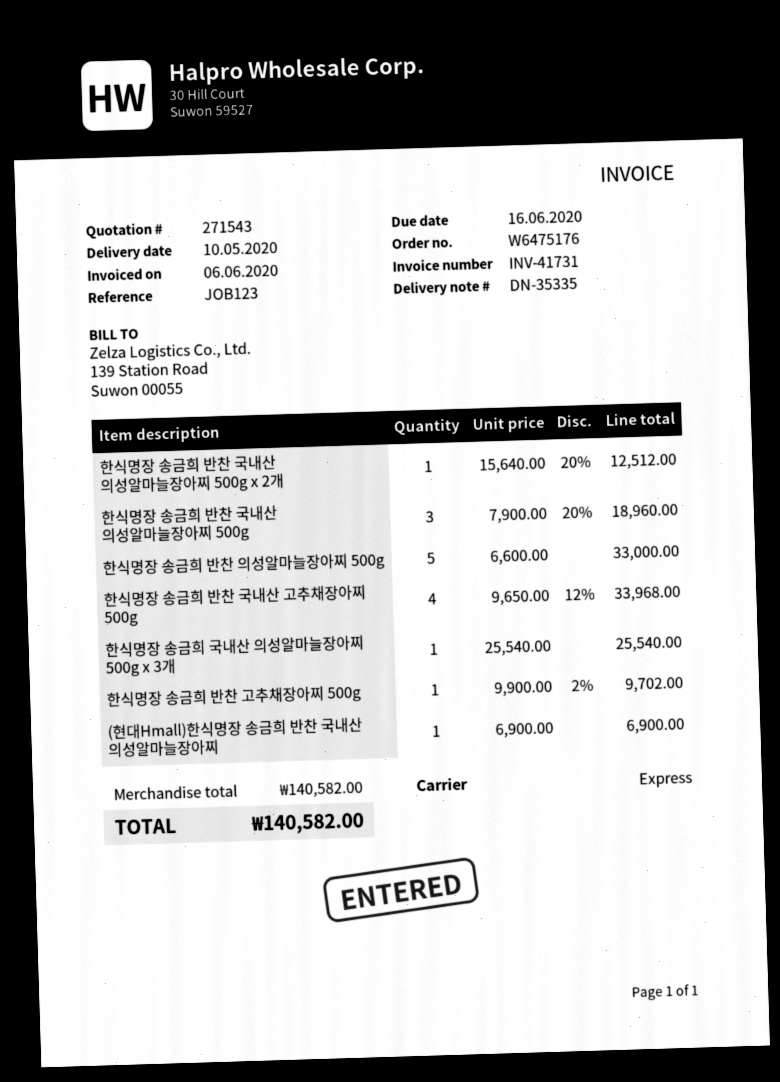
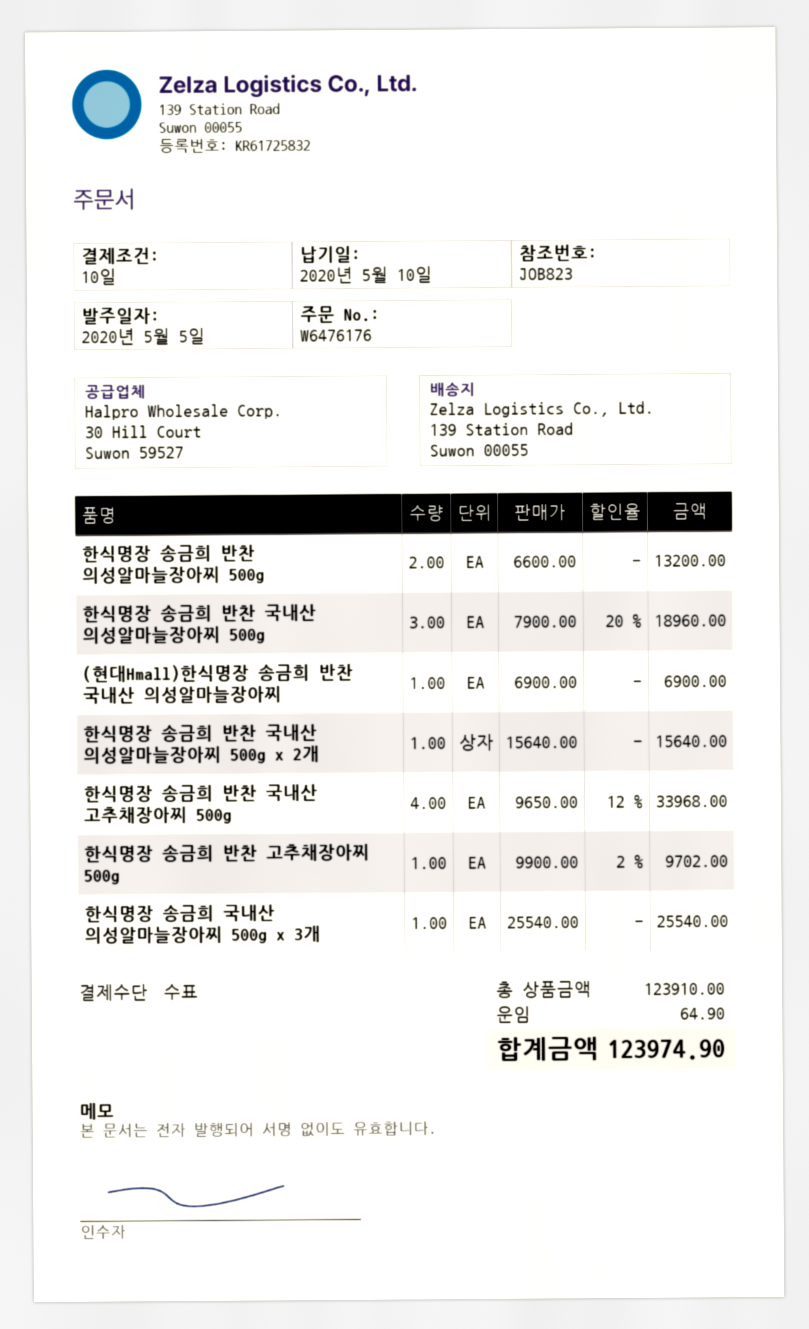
order number: W6475176 -> W6476176
reference: JOB123 -> JOB823
한식명장 송금희 반찬 국내산 의성알마늘장아찌 500g x 2개: 1 x 15640.00 - 20% = 12512.00 -> 1 x 15640.00 = 15640.00
한식명장 송금희 반찬 의성알마늘장아찌 500g: 5 x 6600.00 = 33000.00 -> 2 x 6600.00 = 13200.00
subtotal: 140582.00 -> 123910.00
shipping: none -> 64.90
total: 140582.00 -> 123974.90

